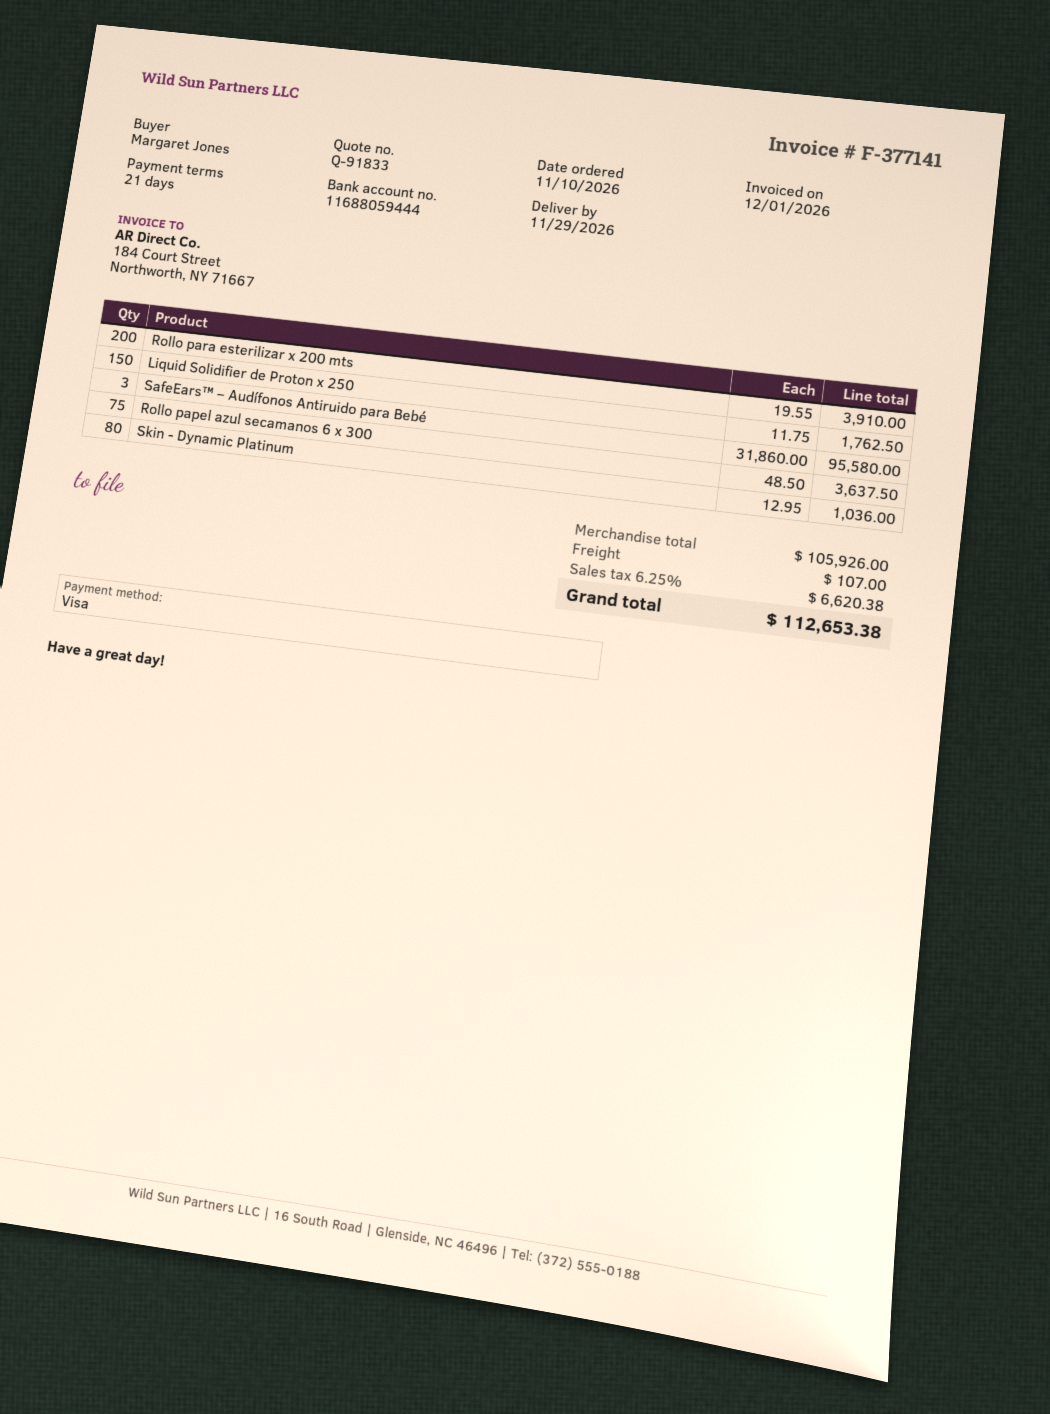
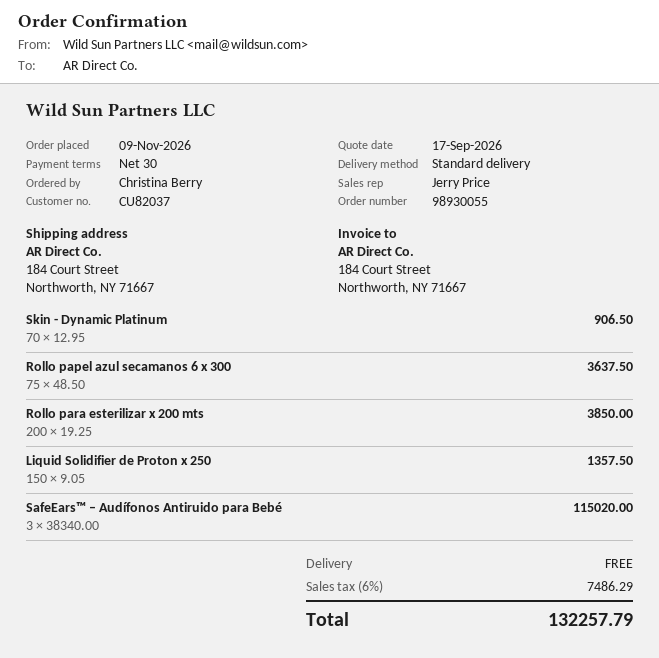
order date: 2026-11-10 -> 2026-11-09
payment terms: 21 days -> 30 days
ordered by: Margaret Jones -> Christina Berry
Rollo para esterilizar x 200 mts: 200 x 19.55 = 3910.00 -> 200 x 19.25 = 3850.00
Liquid Solidifier de Proton x 250: 150 x 11.75 = 1762.50 -> 150 x 9.05 = 1357.50
SafeEars™ – Audífonos Antiruido para Bebé: 3 x 31860.00 = 95580.00 -> 3 x 38340.00 = 115020.00
Skin - Dynamic Platinum: 80 x 12.95 = 1036.00 -> 70 x 12.95 = 906.50
shipping: 107.00 -> 0.00
tax: 6.25% = 6620.38 -> 6% = 7486.29
total: 112653.38 -> 132257.79

